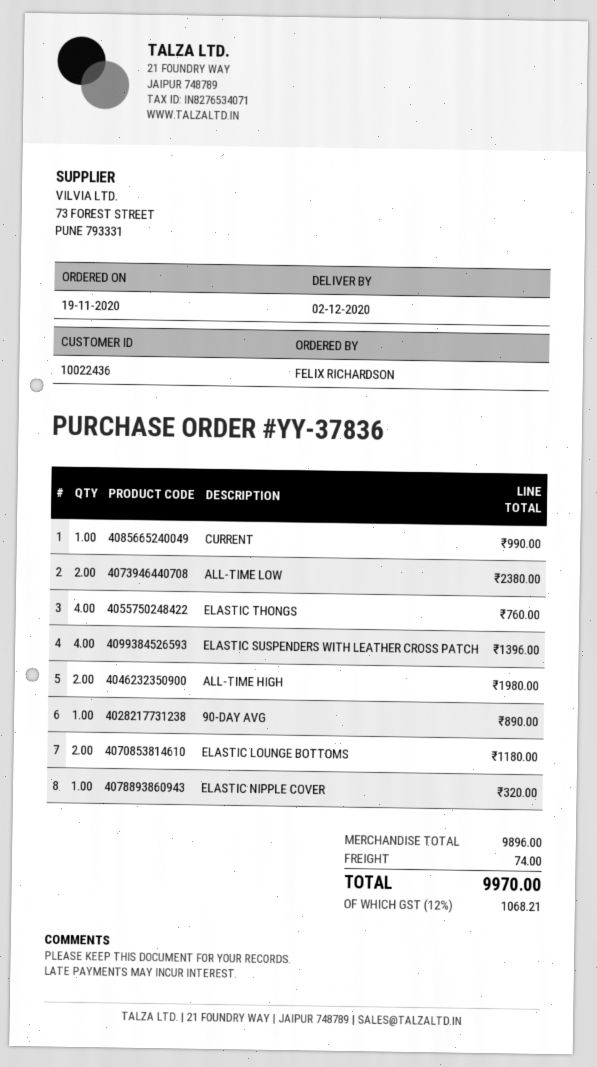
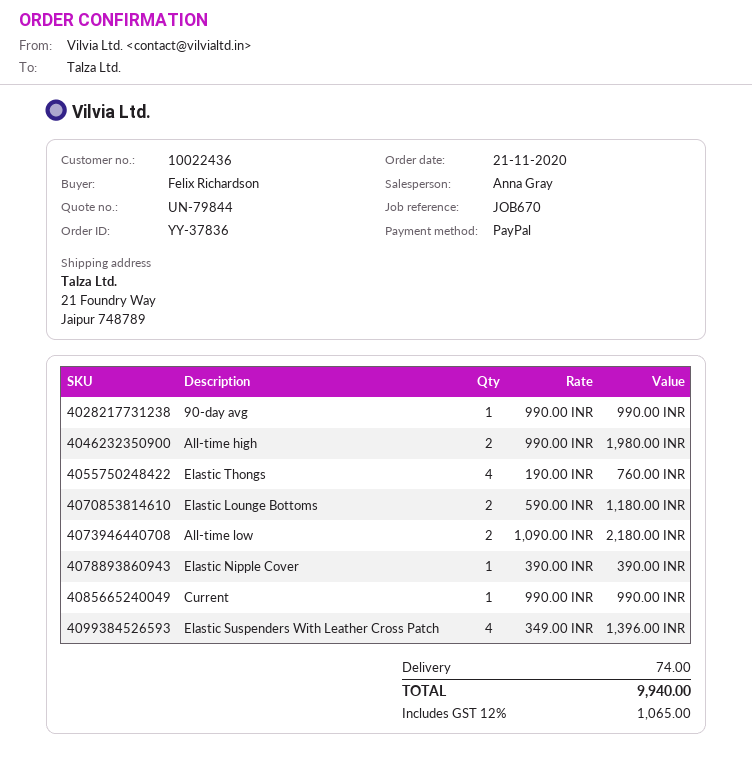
order date: 2020-11-19 -> 2020-11-21
ALL-TIME LOW: 2 for 2380.00 -> 2 for 2180.00
90-DAY AVG: 1 for 890.00 -> 1 for 990.00
ELASTIC NIPPLE COVER: 1 for 320.00 -> 1 for 390.00
tax: 12% = 1068.21 -> 12% = 1065.00
total: 9970.00 -> 9940.00

